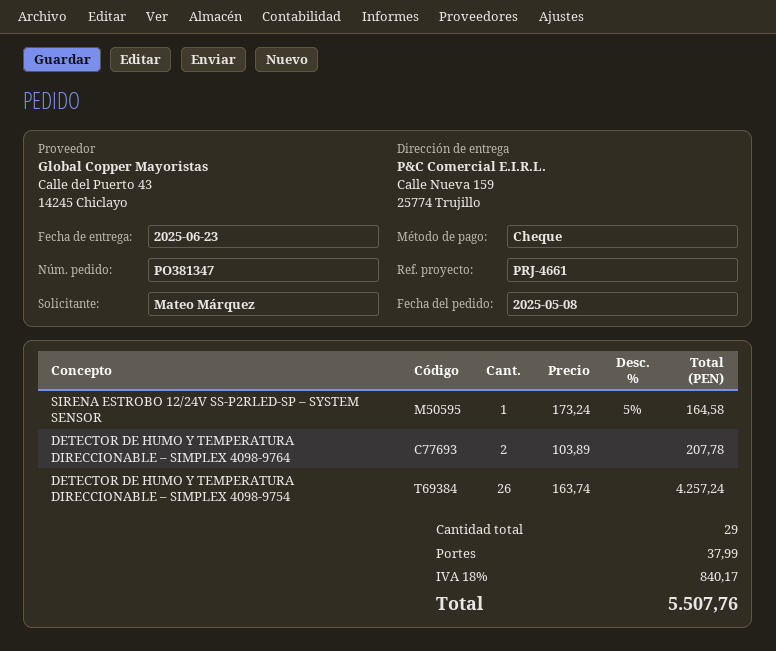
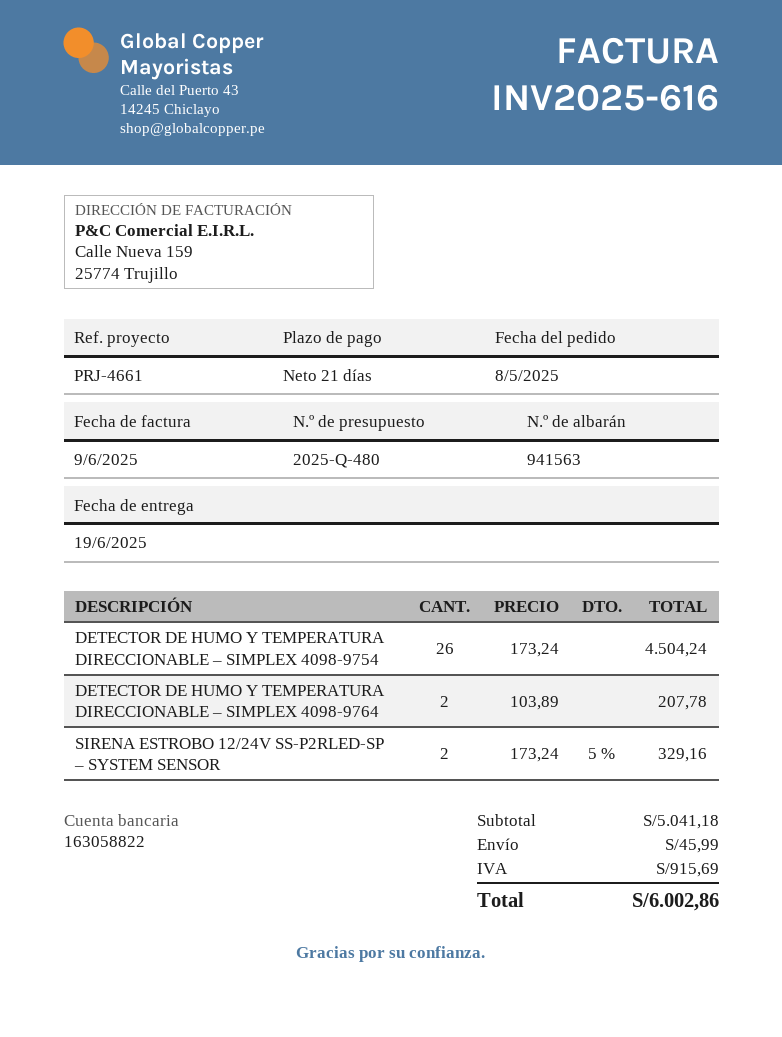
delivery date: 2025-06-23 -> 2025-06-19
SIRENA ESTROBO 12/24V SS-P2RLED-SP – SYSTEM SENSOR: 1 x 173.24 - 5% = 164.58 -> 2 x 173.24 - 5% = 329.16
DETECTOR DE HUMO Y TEMPERATURA DIRECCIONABLE – SIMPLEX 4098-9754: 26 x 163.74 = 4257.24 -> 26 x 173.24 = 4504.24
shipping: 37.99 -> 45.99
tax: 840.17 -> 915.69
total: 5507.76 -> 6002.86

